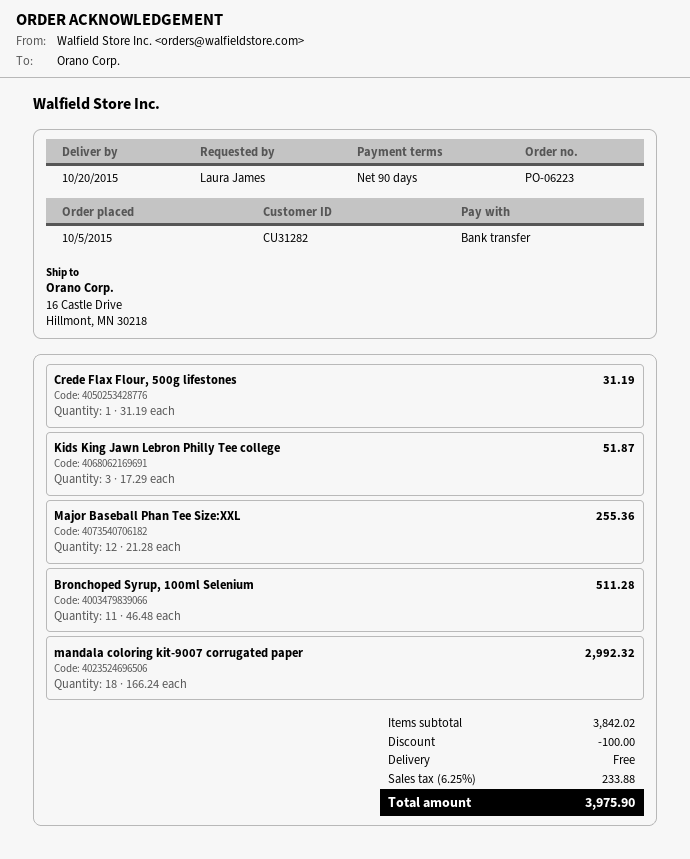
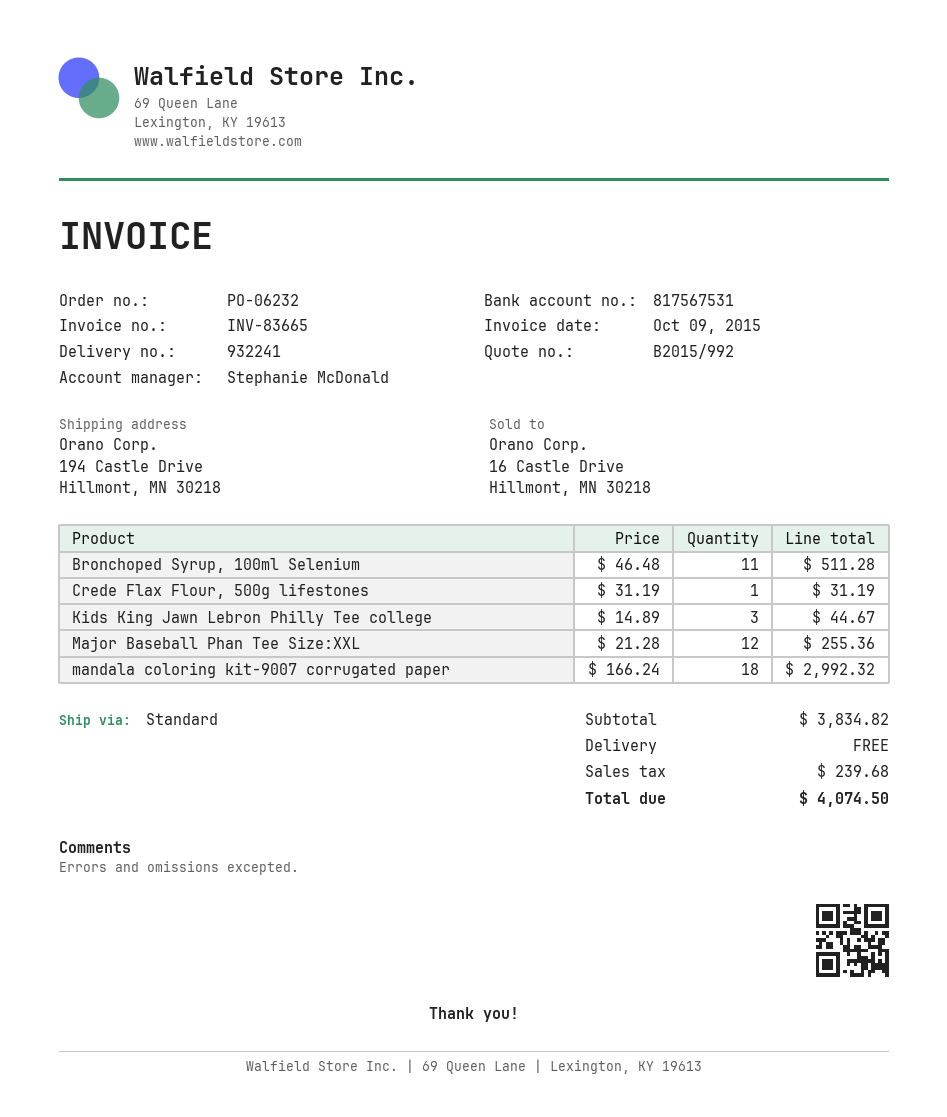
order number: PO-06223 -> PO-06232
ship to: 16 Castle Drive, Hillmont, MN 30218 -> 194 Castle Drive, Hillmont, MN 30218
Kids King Jawn Lebron Philly Tee college: 3 x 17.29 = 51.87 -> 3 x 14.89 = 44.67
subtotal: 3842.02 -> 3834.82
discount: 100.00 -> none
tax: 233.88 -> 239.68
total: 3975.90 -> 4074.50

